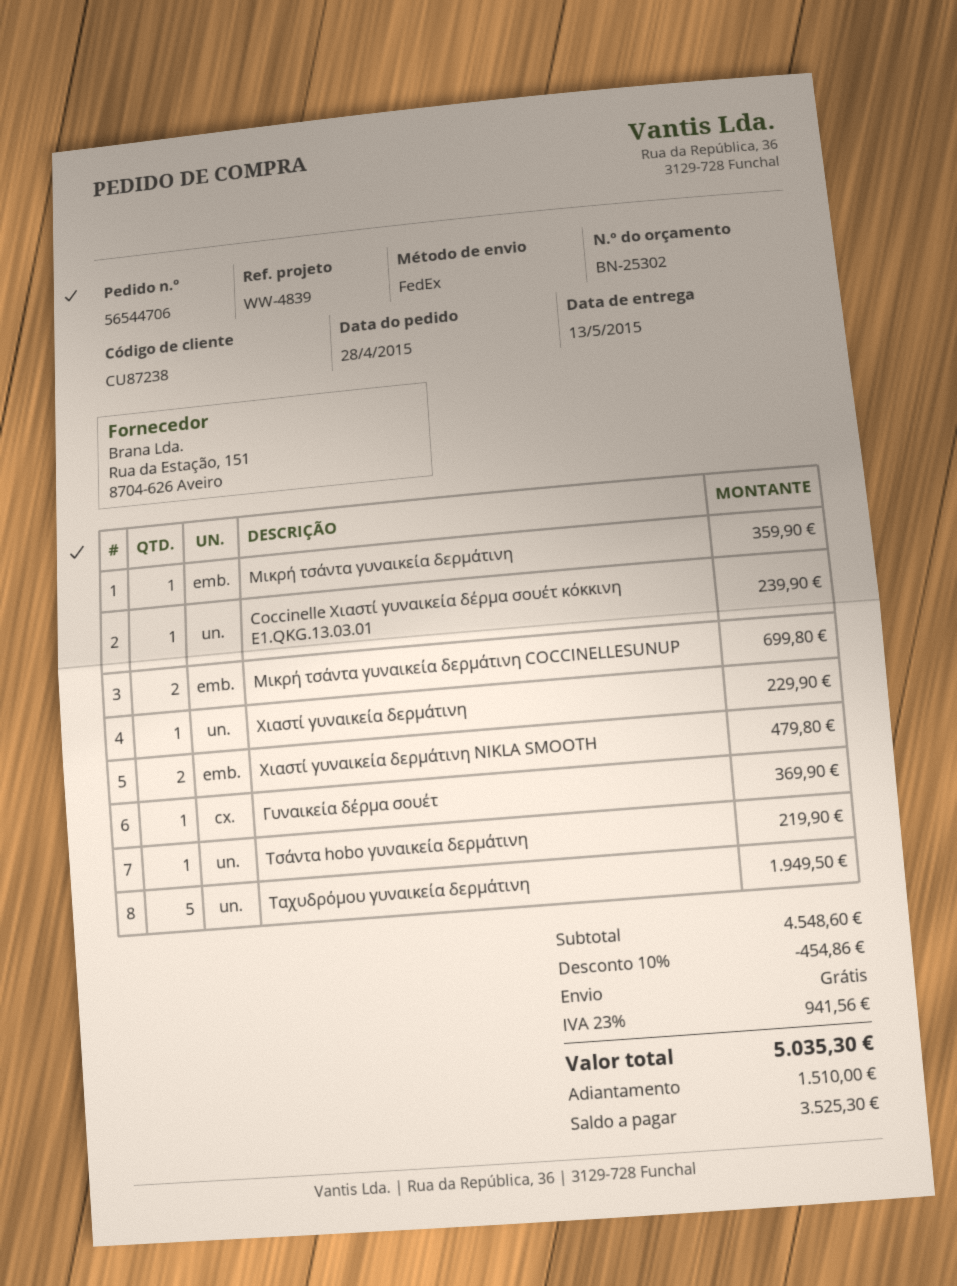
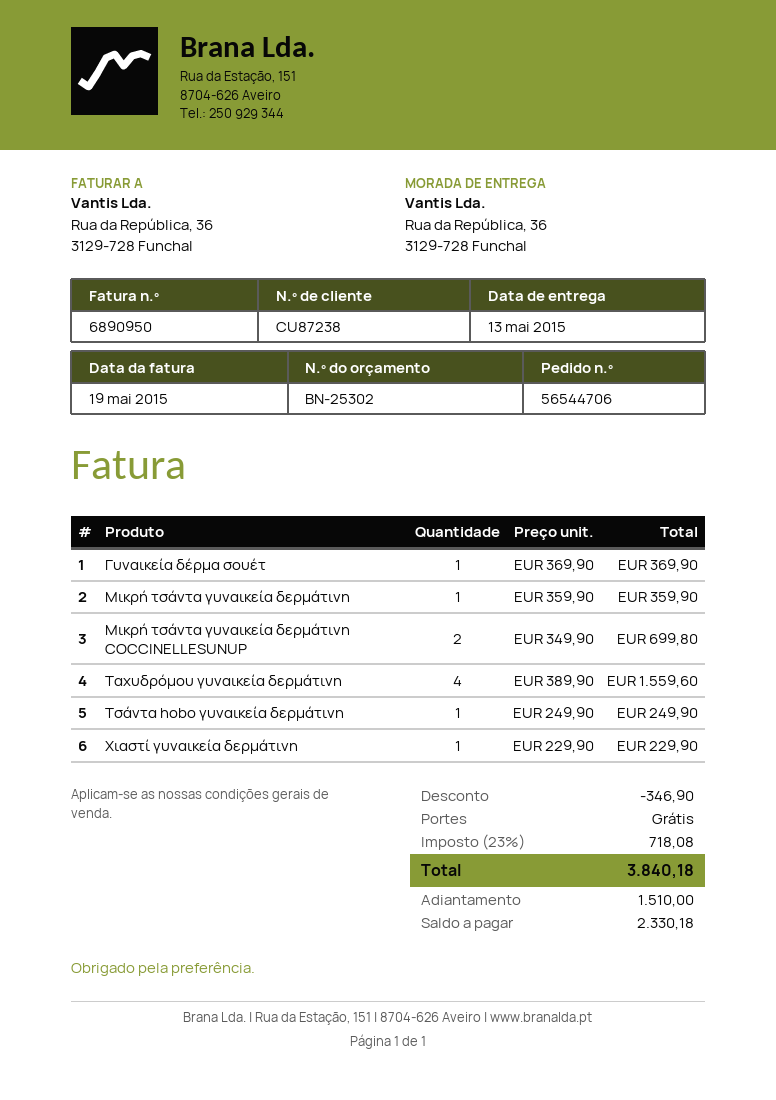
Coccinelle Χιαστί γυναικεία δέρμα σουέτ κόκκινη E1.QKG.13.03.01: 1 for 239.90 -> none
Χιαστί γυναικεία δερμάτινη NIKLA SMOOTH: 2 for 479.80 -> none
Τσάντα hobo γυναικεία δερμάτινη: 1 for 219.90 -> 1 for 249.90
Ταχυδρόμου γυναικεία δερμάτινη: 5 for 1949.50 -> 4 for 1559.60
discount: 454.86 -> 346.90
tax: 23% = 941.56 -> 23% = 718.08
total: 5035.30 -> 3840.18
balance: 3525.30 -> 2330.18

